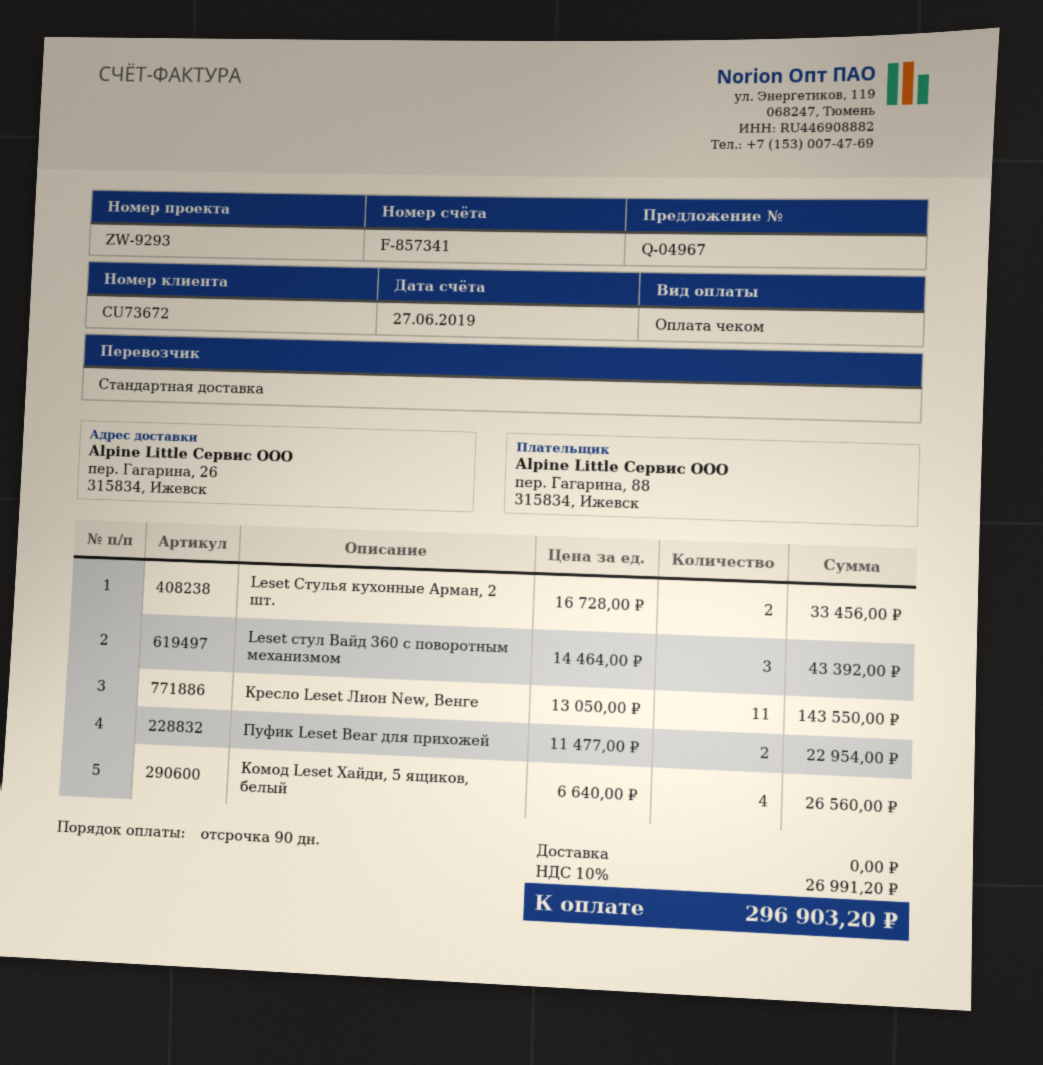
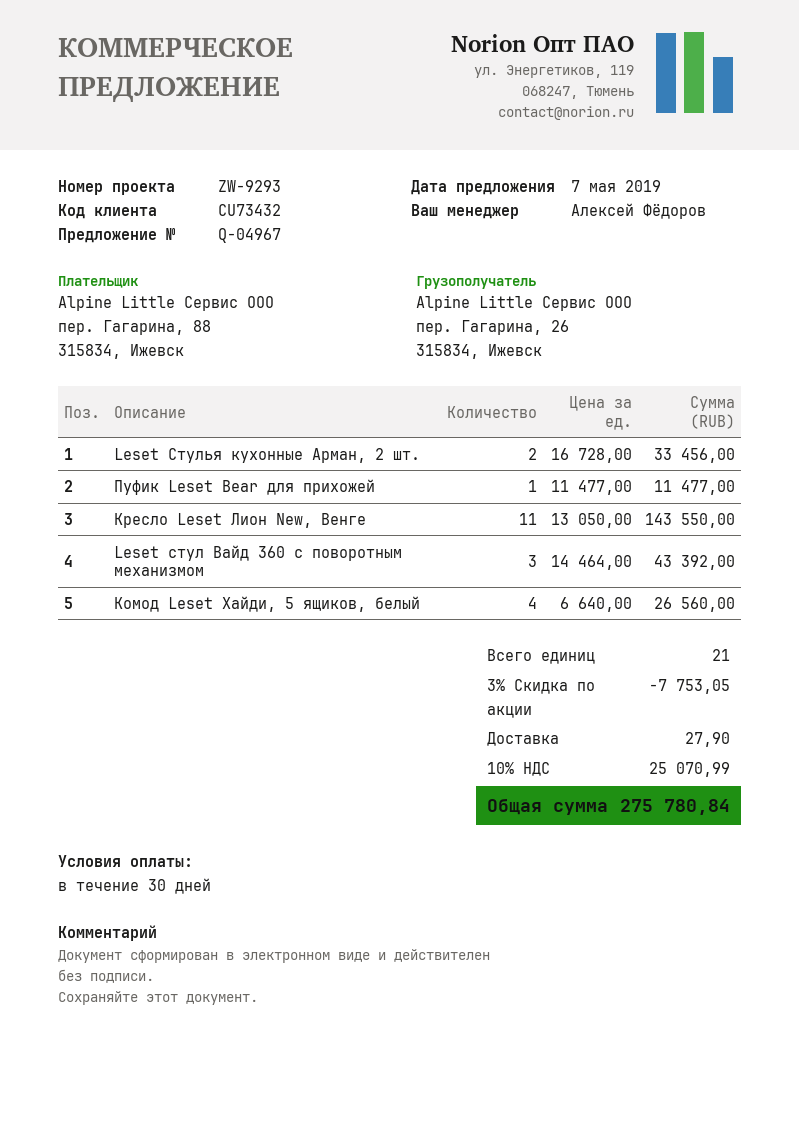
payment terms: 90 days -> 30 days
customer number: CU73672 -> CU73432
Пуфик Leset Bear для прихожей: 2 x 11477.00 = 22954.00 -> 1 x 11477.00 = 11477.00
discount: none -> 3% = 7753.05
shipping: 0.00 -> 27.90
tax: 10% = 26991.20 -> 10% = 25070.99
total: 296903.20 -> 275780.84

